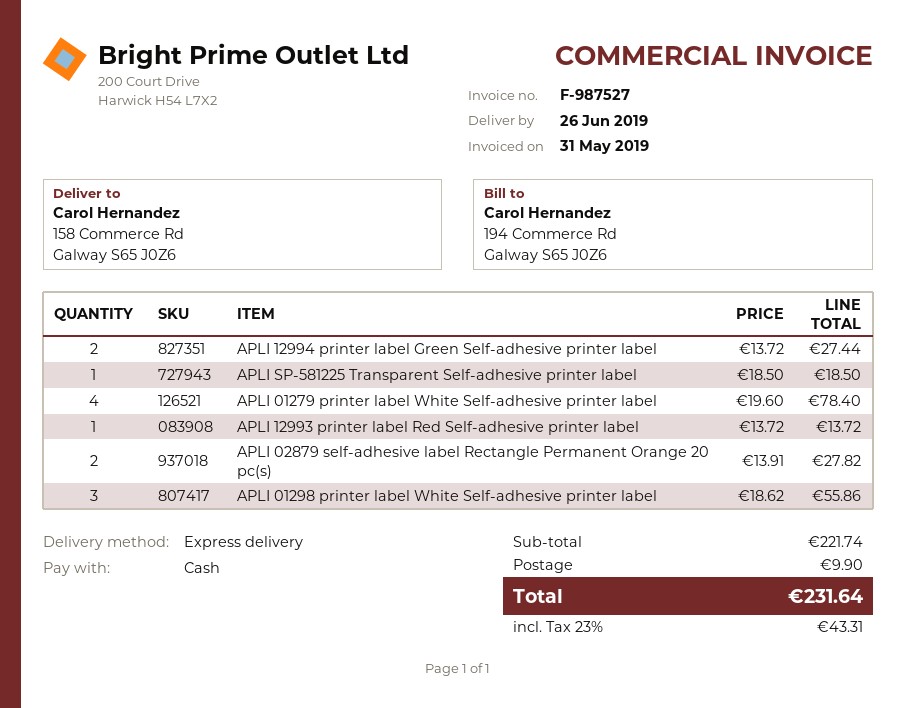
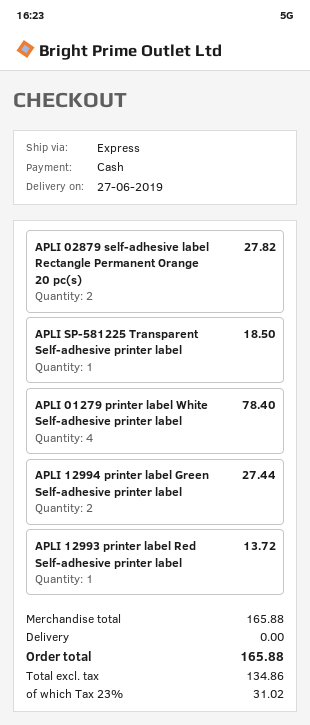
delivery date: 2019-06-26 -> 2019-06-27
APLI 01298 printer label White Self-adhesive printer label: 3 for 55.86 -> none
subtotal: 221.74 -> 165.88
shipping: 9.90 -> 0.00
tax: 23% = 43.31 -> 23% = 31.02
total: 231.64 -> 165.88

